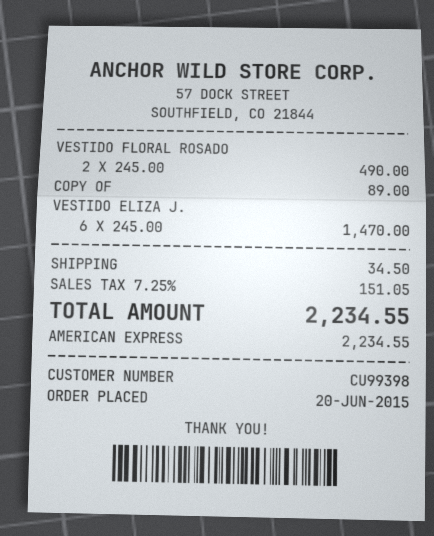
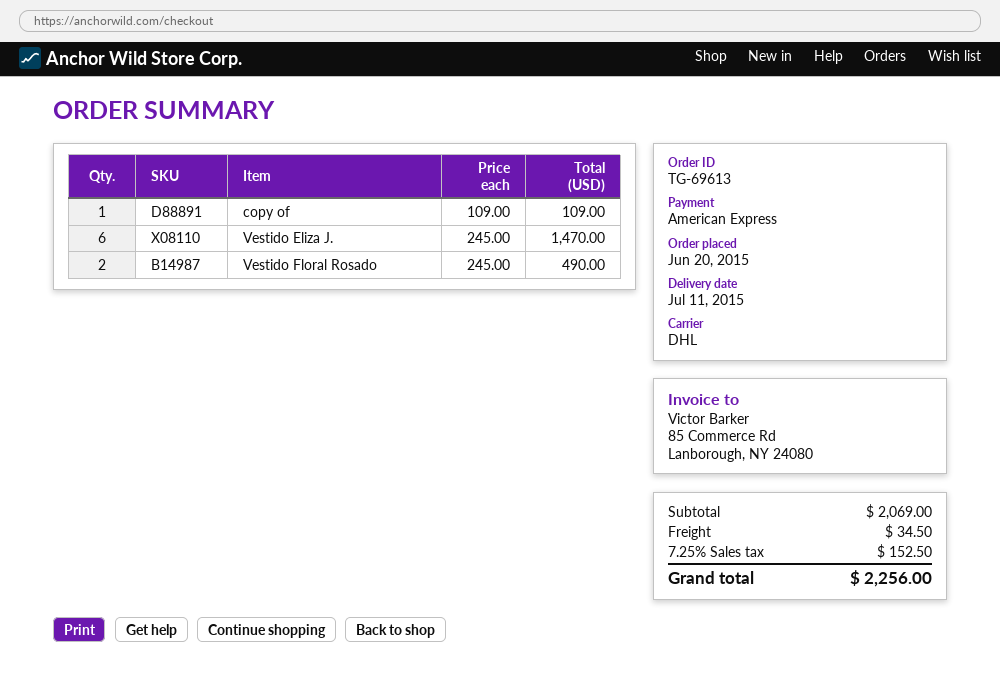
COPY OF: 1 x 89.00 = 89.00 -> 1 x 109.00 = 109.00
tax: 7.25% = 151.05 -> 7.25% = 152.50
total: 2234.55 -> 2256.00

